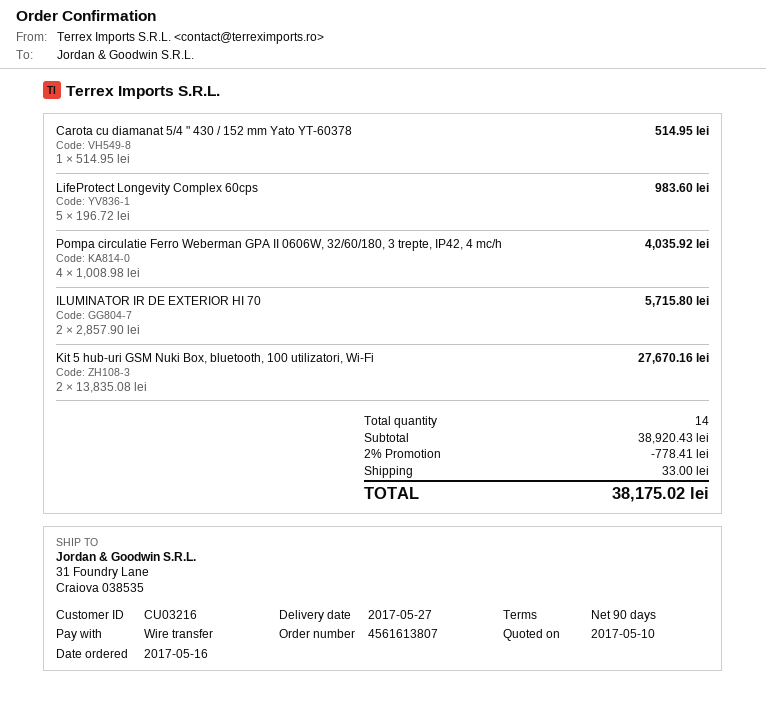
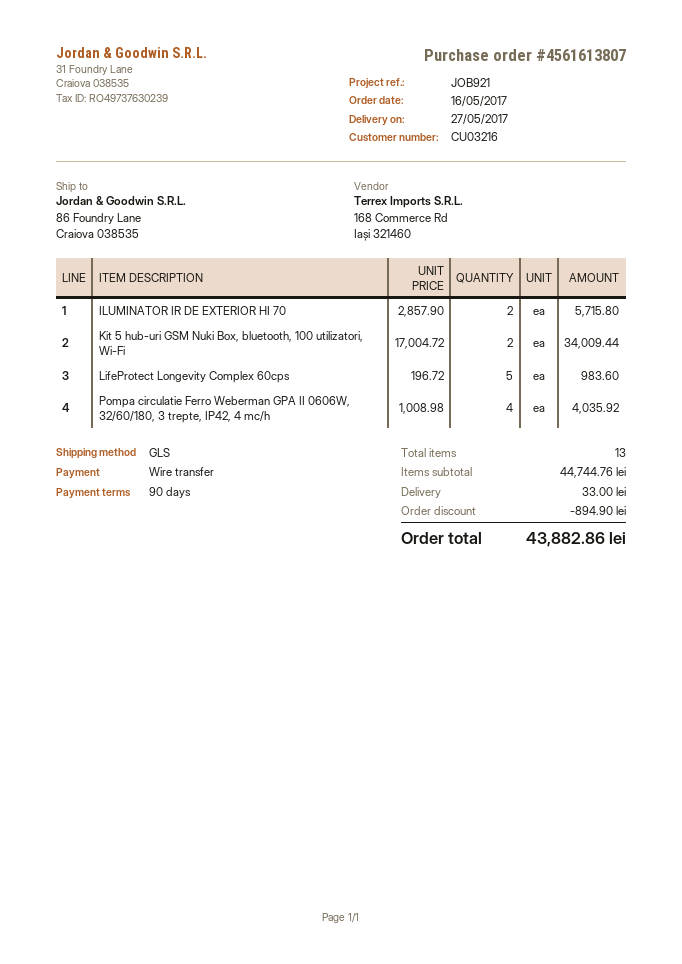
ship to: 31 Foundry Lane, Craiova 038535 -> 86 Foundry Lane, Craiova 038535
Carota cu diamanat 5/4 " 430 / 152 mm Yato YT-60378: 1 x 514.95 = 514.95 -> none
Kit 5 hub-uri GSM Nuki Box, bluetooth, 100 utilizatori, Wi-Fi: 2 x 13835.08 = 27670.16 -> 2 x 17004.72 = 34009.44
total quantity: 14 -> 13
subtotal: 38920.43 -> 44744.76
discount: 778.41 -> 894.90
total: 38175.02 -> 43882.86

